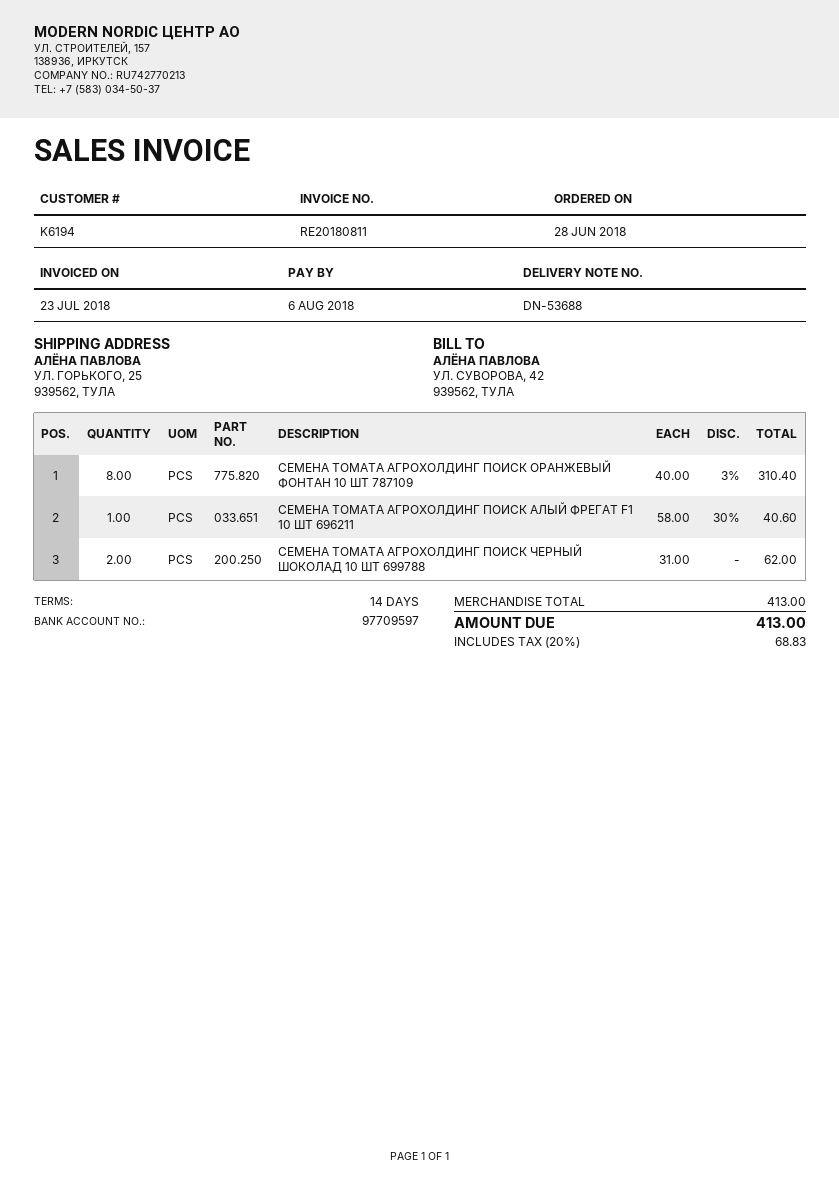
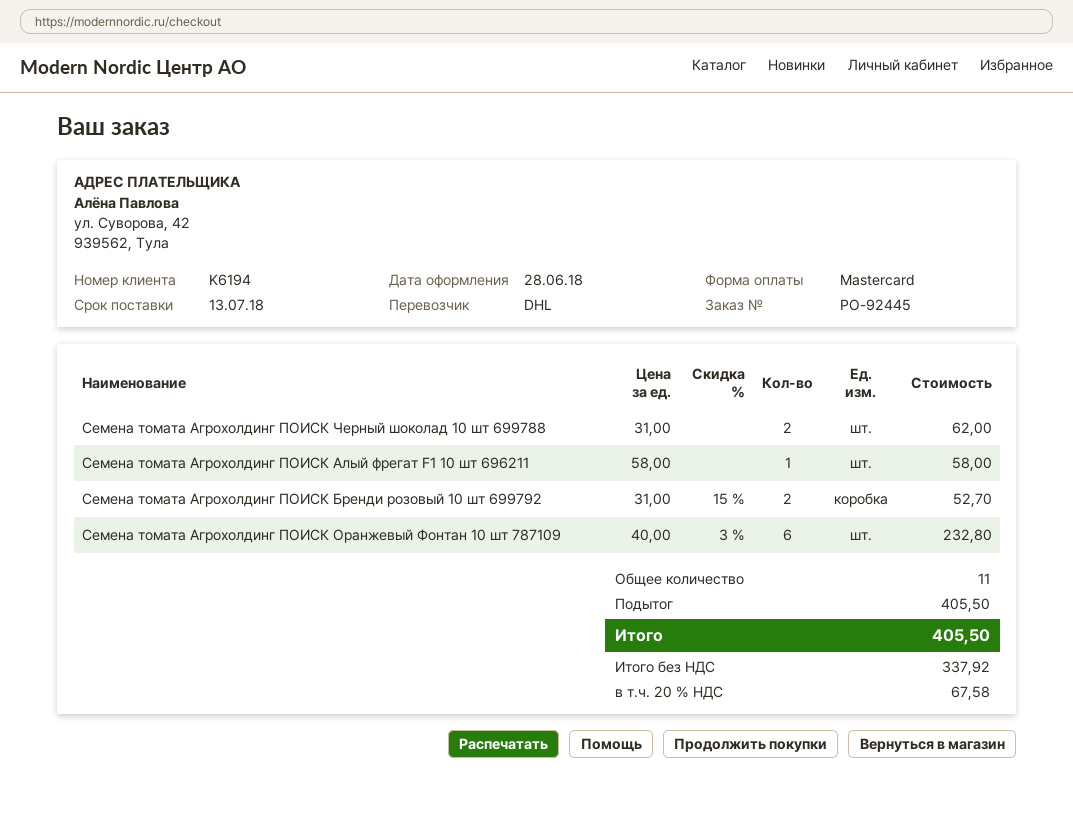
СЕМЕНА ТОМАТА АГРОХОЛДИНГ ПОИСК ОРАНЖЕВЫЙ ФОНТАН 10 ШТ 787109: 8 x 40.00 - 3% = 310.40 -> 6 x 40.00 - 3% = 232.80
СЕМЕНА ТОМАТА АГРОХОЛДИНГ ПОИСК АЛЫЙ ФРЕГАТ F1 10 ШТ 696211: 1 x 58.00 - 30% = 40.60 -> 1 x 58.00 = 58.00
Семена томата Агрохолдинг ПОИСК Бренди розовый 10 шт 699792: none -> 2 x 31.00 - 15% = 52.70
subtotal: 413.00 -> 405.50
tax: 20% = 68.83 -> 20% = 67.58
total: 413.00 -> 405.50

